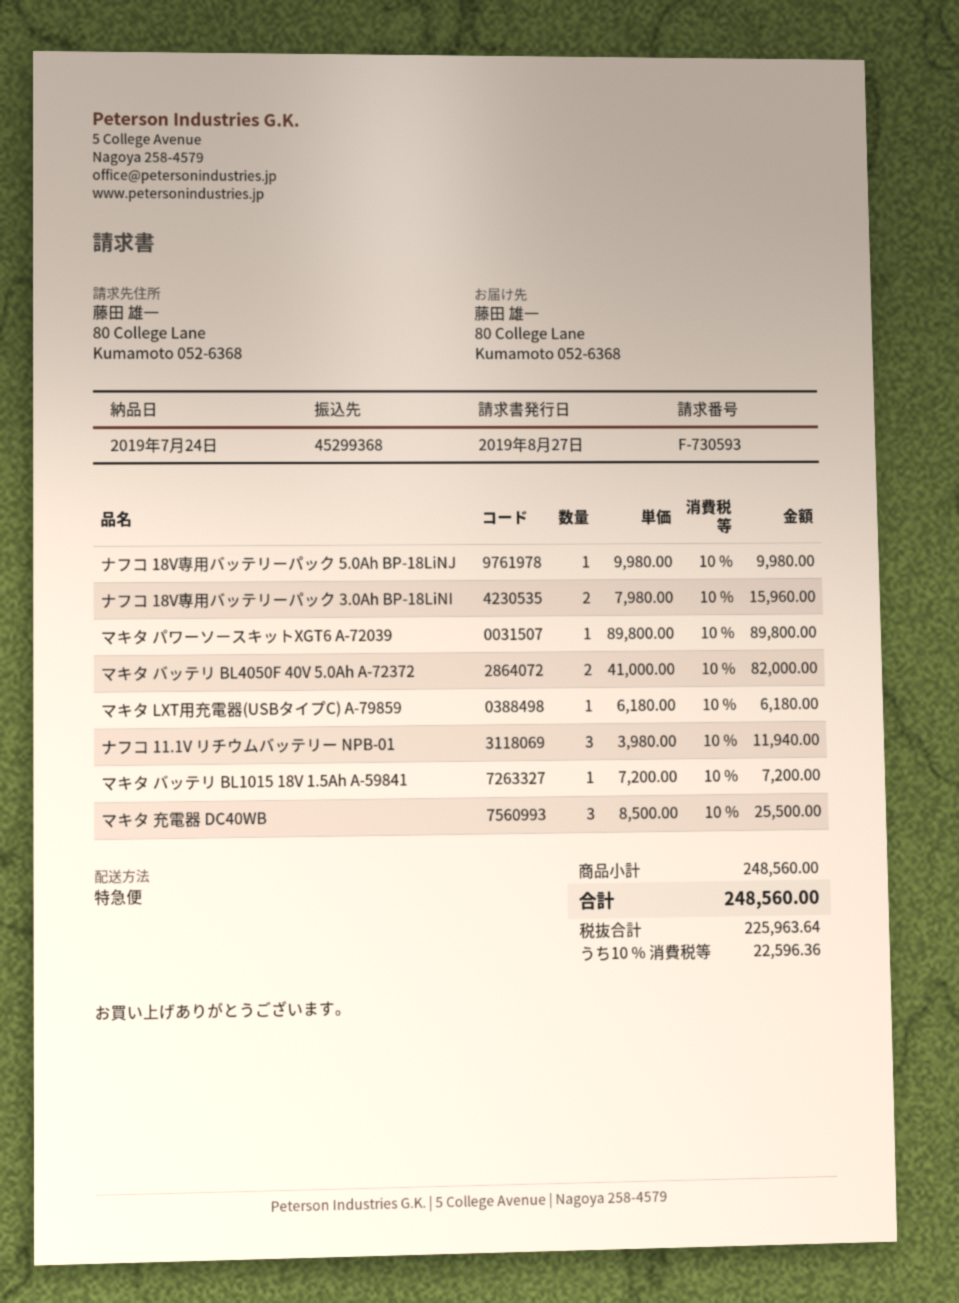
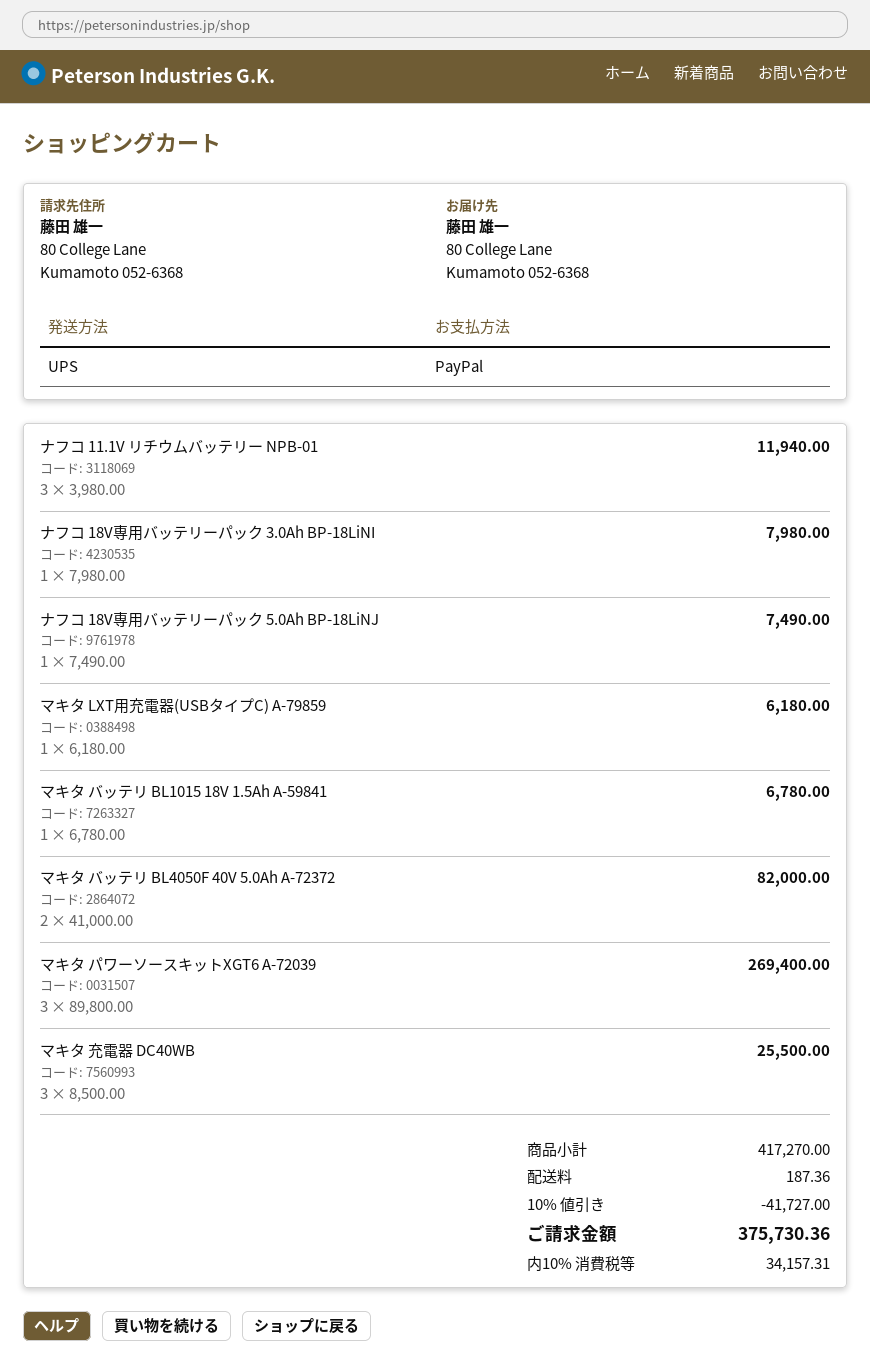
shipping method: express -> UPS
ナフコ 18V専用バッテリーパック 5.0Ah BP-18LiNJ: 1 x 9980.00 = 9980.00 -> 1 x 7490.00 = 7490.00
ナフコ 18V専用バッテリーパック 3.0Ah BP-18LiNI: 2 x 7980.00 = 15960.00 -> 1 x 7980.00 = 7980.00
マキタ パワーソースキットXGT6 A-72039: 1 x 89800.00 = 89800.00 -> 3 x 89800.00 = 269400.00
マキタ バッテリ BL1015 18V 1.5Ah A-59841: 1 x 7200.00 = 7200.00 -> 1 x 6780.00 = 6780.00
subtotal: 248560.00 -> 417270.00
discount: none -> 10% = 41727.00
shipping: none -> 187.36
tax: 10% = 22596.36 -> 10% = 34157.31
total: 248560.00 -> 375730.36

